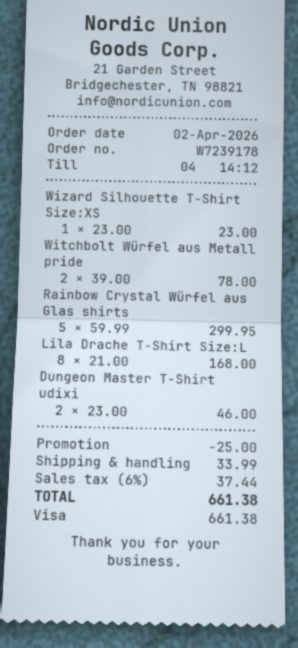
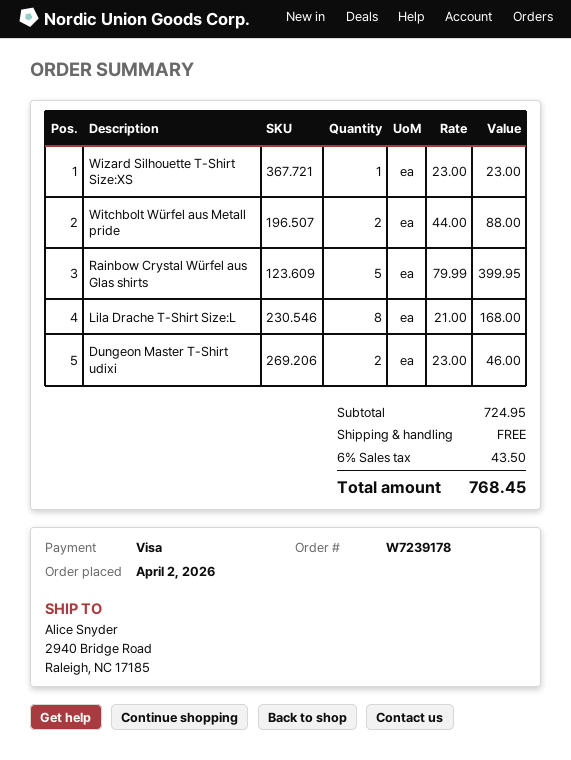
Witchbolt Würfel aus Metall pride: 2 x 39.00 = 78.00 -> 2 x 44.00 = 88.00
Rainbow Crystal Würfel aus Glas shirts: 5 x 59.99 = 299.95 -> 5 x 79.99 = 399.95
discount: 25.00 -> none
shipping: 33.99 -> 0.00
tax: 6% = 37.44 -> 6% = 43.50
total: 661.38 -> 768.45

